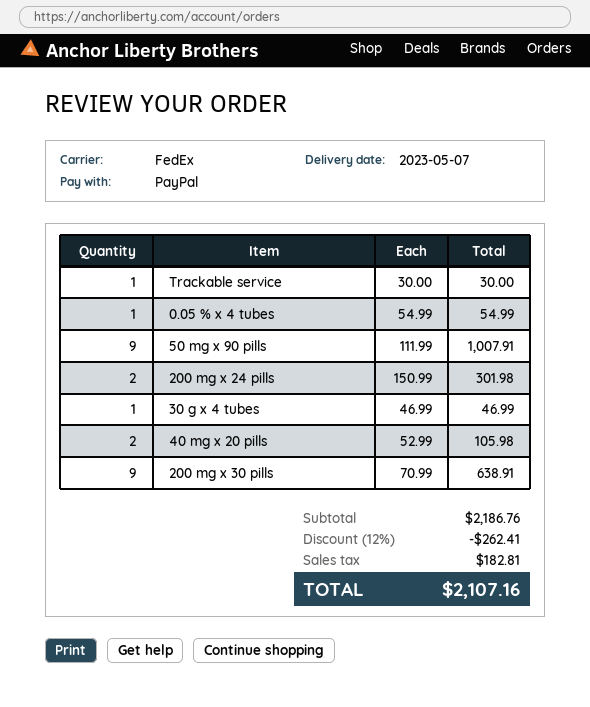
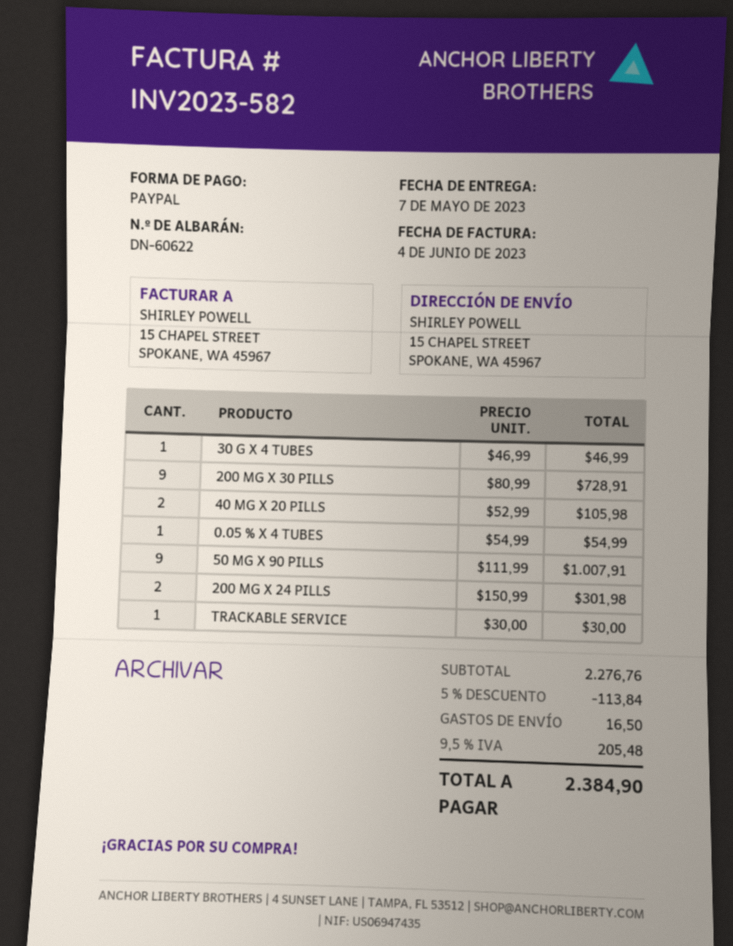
200 mg x 30 pills: 9 x 70.99 = 638.91 -> 9 x 80.99 = 728.91
subtotal: 2186.76 -> 2276.76
discount: 12% = 262.41 -> 5% = 113.84
shipping: none -> 16.50
tax: 182.81 -> 205.48
total: 2107.16 -> 2384.90

